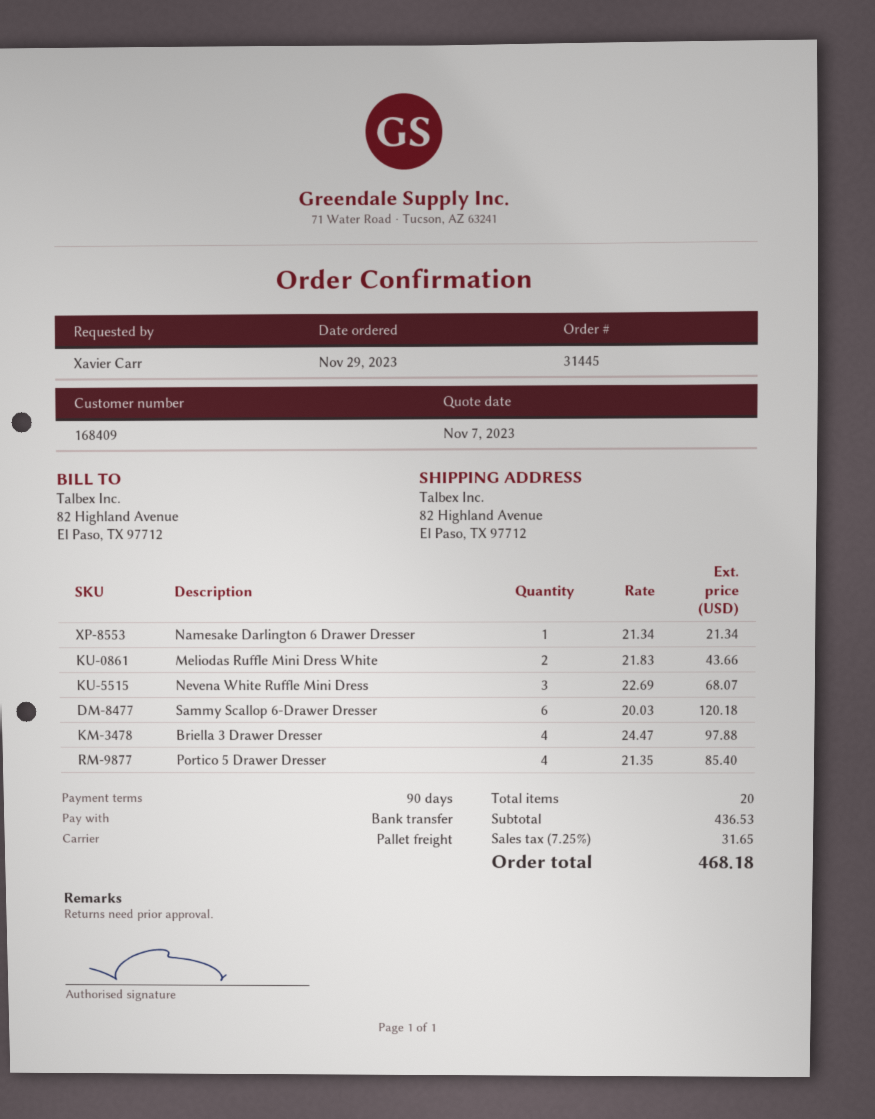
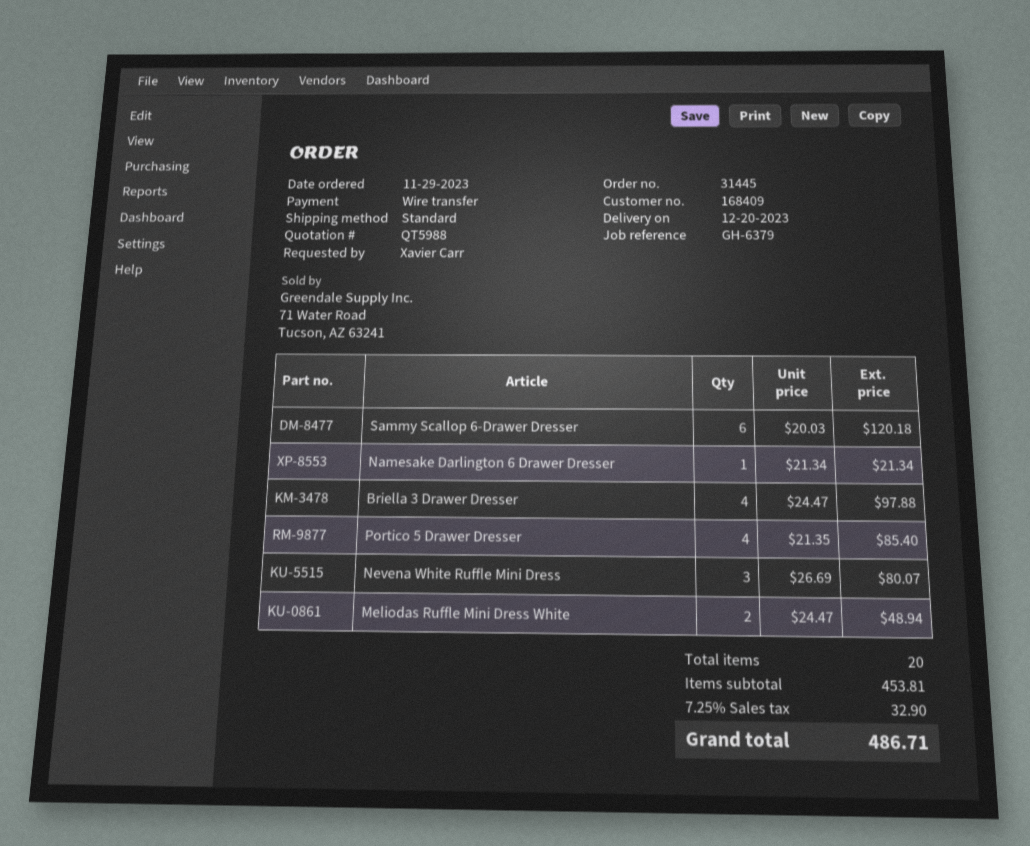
shipping method: pallet freight -> standard
Meliodas Ruffle Mini Dress White: 2 x 21.83 = 43.66 -> 2 x 24.47 = 48.94
Nevena White Ruffle Mini Dress: 3 x 22.69 = 68.07 -> 3 x 26.69 = 80.07
subtotal: 436.53 -> 453.81
tax: 7.25% = 31.65 -> 7.25% = 32.90
total: 468.18 -> 486.71

